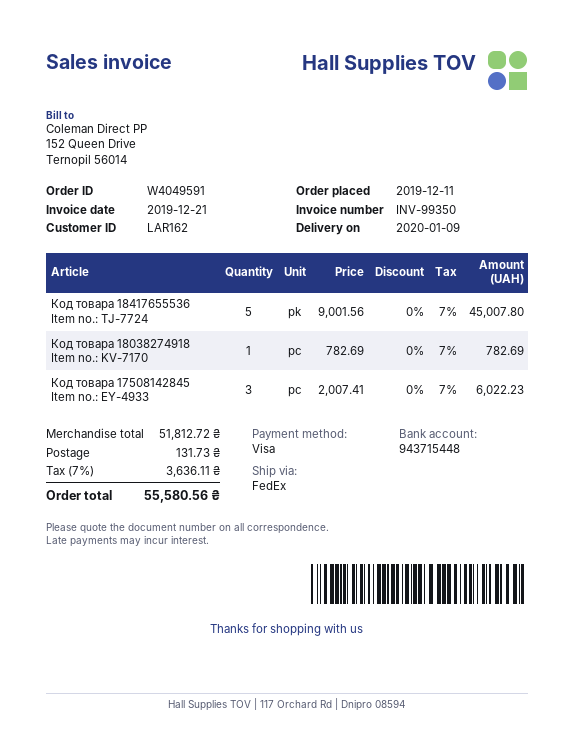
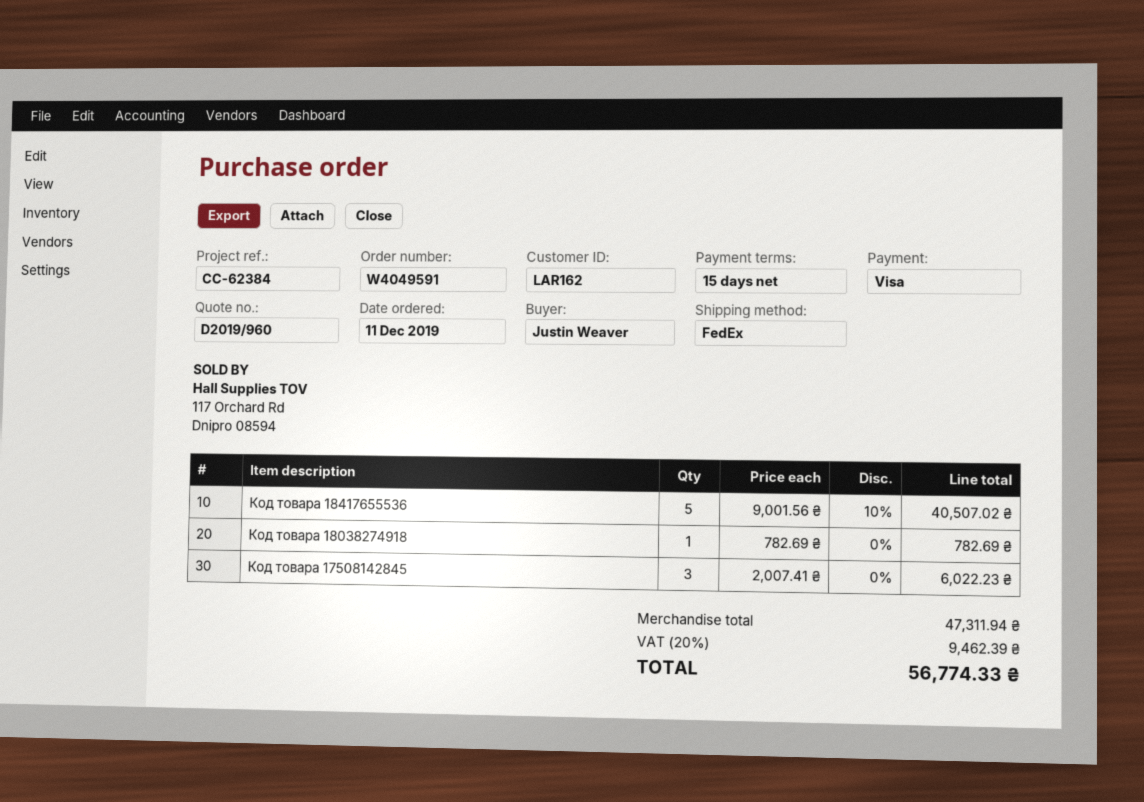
Код товара 18417655536: 5 x 9001.56 = 45007.80 -> 5 x 9001.56 - 10% = 40507.02
subtotal: 51812.72 -> 47311.94
shipping: 131.73 -> none
tax: 7% = 3636.11 -> 20% = 9462.39
total: 55580.56 -> 56774.33

